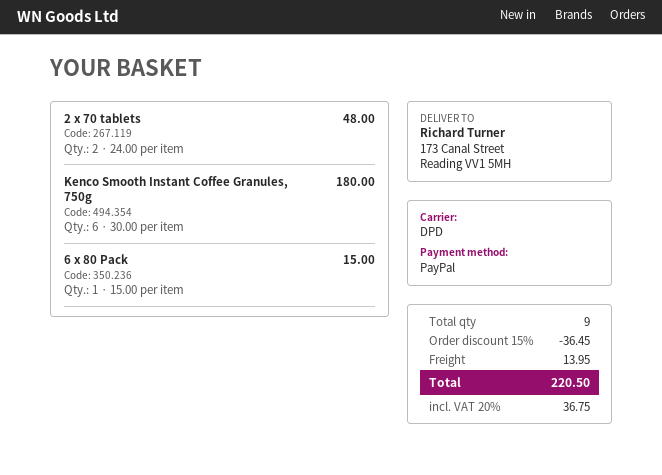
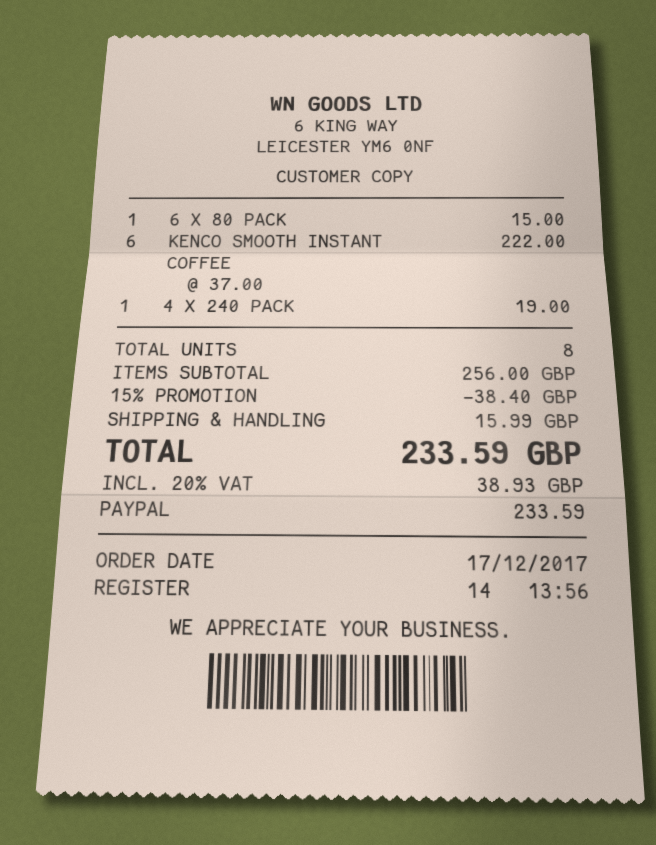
2 x 70 tablets: 2 x 24.00 = 48.00 -> none
Kenco Smooth Instant Coffee Granules, 750g: 6 x 30.00 = 180.00 -> 6 x 37.00 = 222.00
4 X 240 PACK: none -> 1 x 19.00 = 19.00
total quantity: 9 -> 8
discount: 15% = 36.45 -> 15% = 38.40
shipping: 13.95 -> 15.99
tax: 20% = 36.75 -> 20% = 38.93
total: 220.50 -> 233.59

